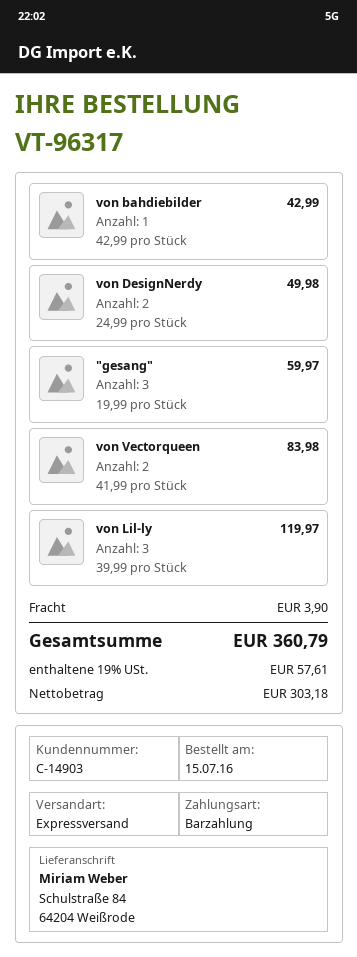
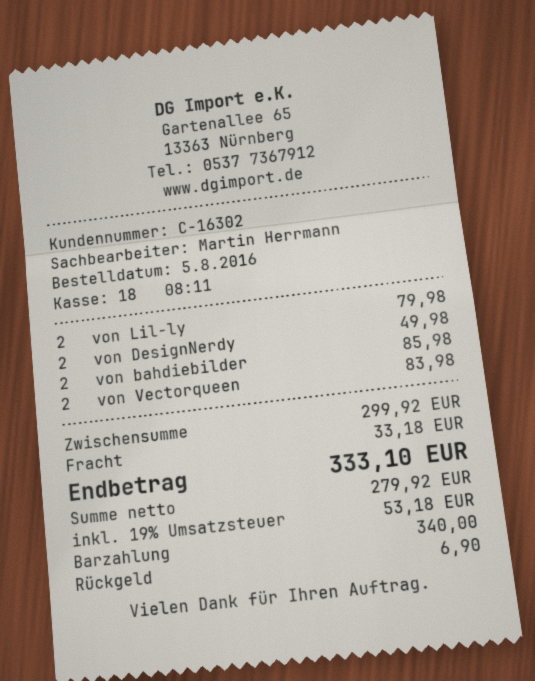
order date: 2016-07-15 -> 2016-08-05
customer number: C-14903 -> C-16302
von bahdiebilder: 1 for 42.99 -> 2 for 85.98
"gesang": 3 for 59.97 -> none
von Lil-ly: 3 for 119.97 -> 2 for 79.98
shipping: 3.90 -> 33.18
net: 303.18 -> 279.92
tax: 19% = 57.61 -> 19% = 53.18
total: 360.79 -> 333.10

